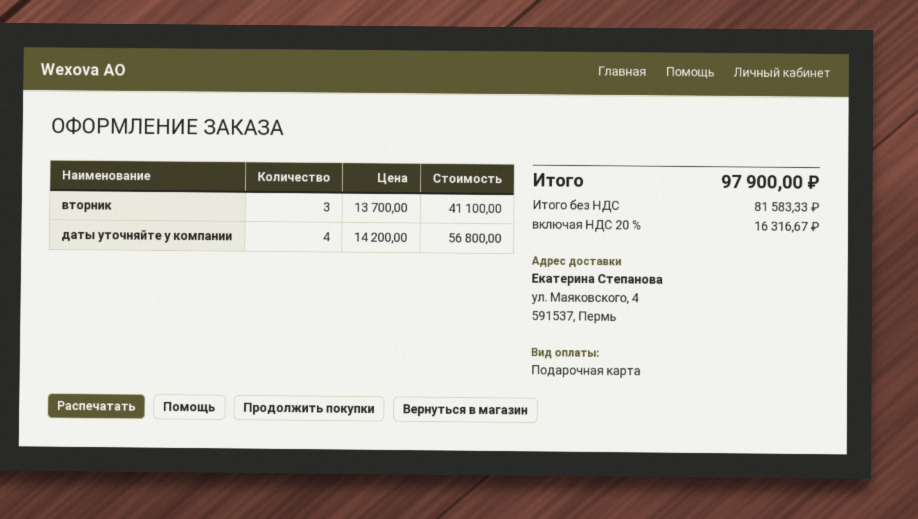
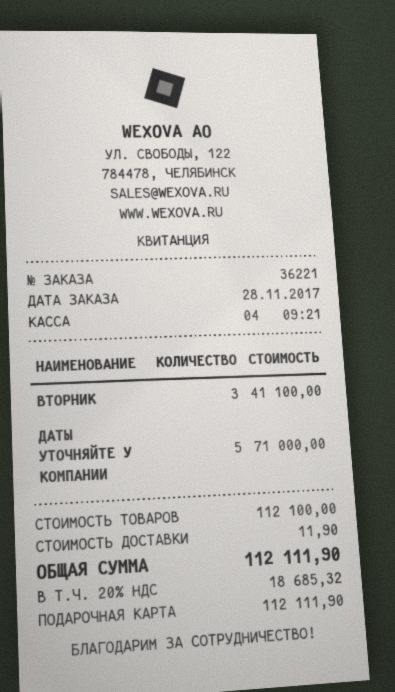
даты уточняйте у компании: 4 for 56800.00 -> 5 for 71000.00
shipping: none -> 11.90
tax: 20% = 16316.67 -> 20% = 18685.32
total: 97900.00 -> 112111.90

